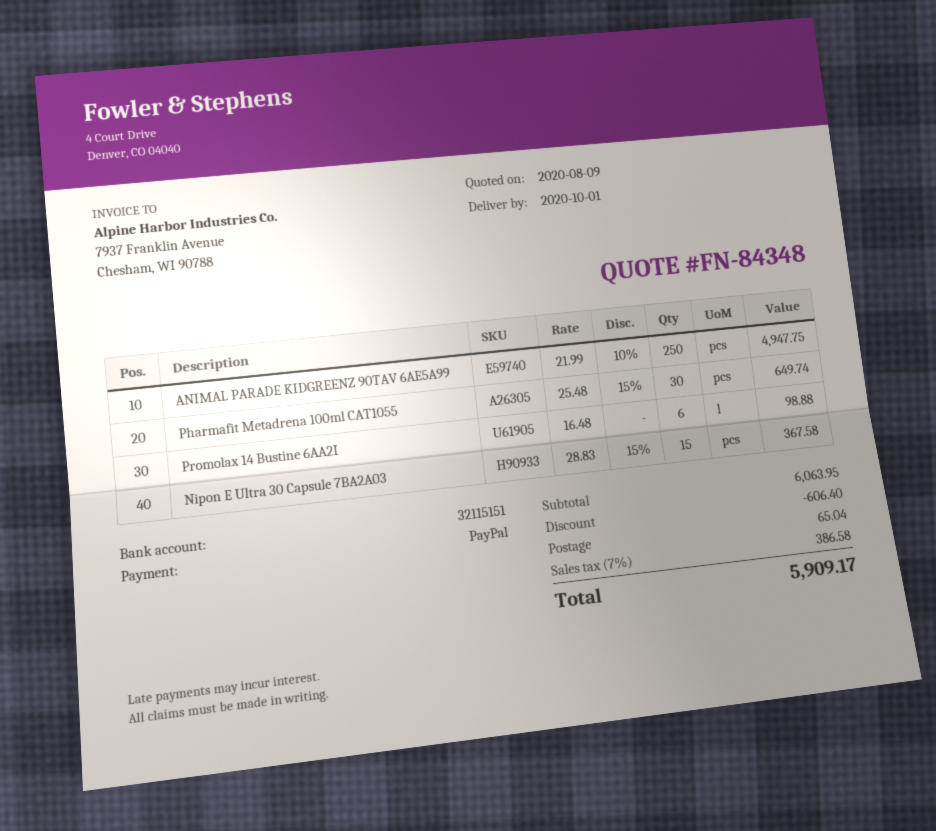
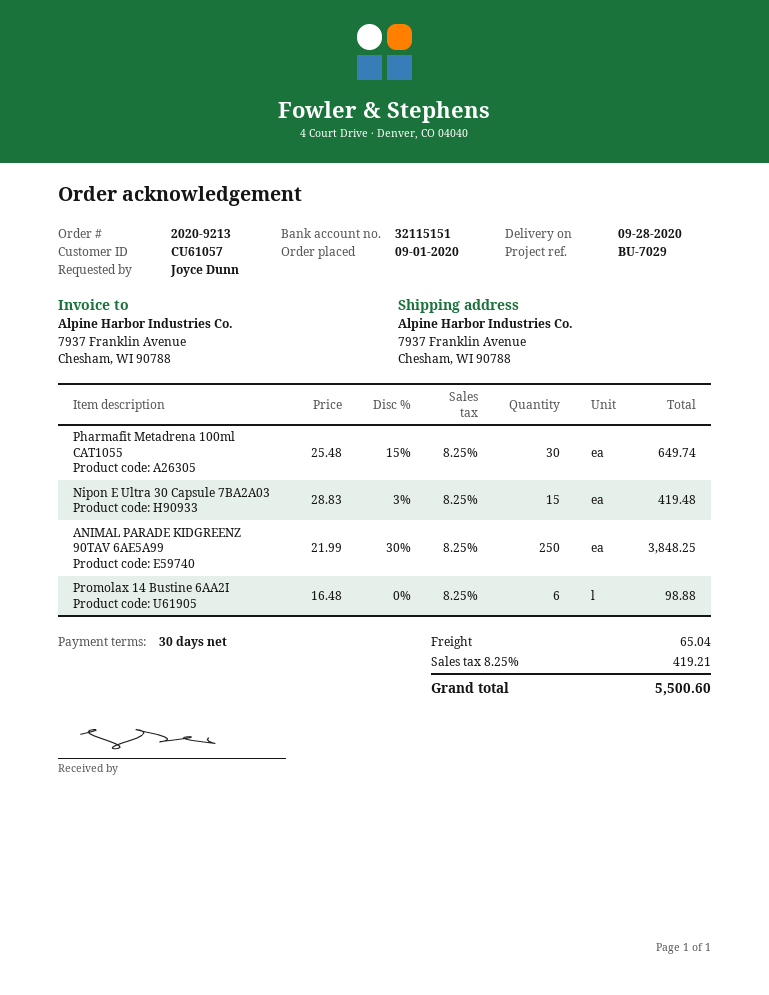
delivery date: 2020-10-01 -> 2020-09-28
ANIMAL PARADE KIDGREENZ 90TAV 6AE5A99: 250 x 21.99 - 10% = 4947.75 -> 250 x 21.99 - 30% = 3848.25
Nipon E Ultra 30 Capsule 7BA2A03: 15 x 28.83 - 15% = 367.58 -> 15 x 28.83 - 3% = 419.48
discount: 606.40 -> none
tax: 7% = 386.58 -> 8.25% = 419.21
total: 5909.17 -> 5500.60

